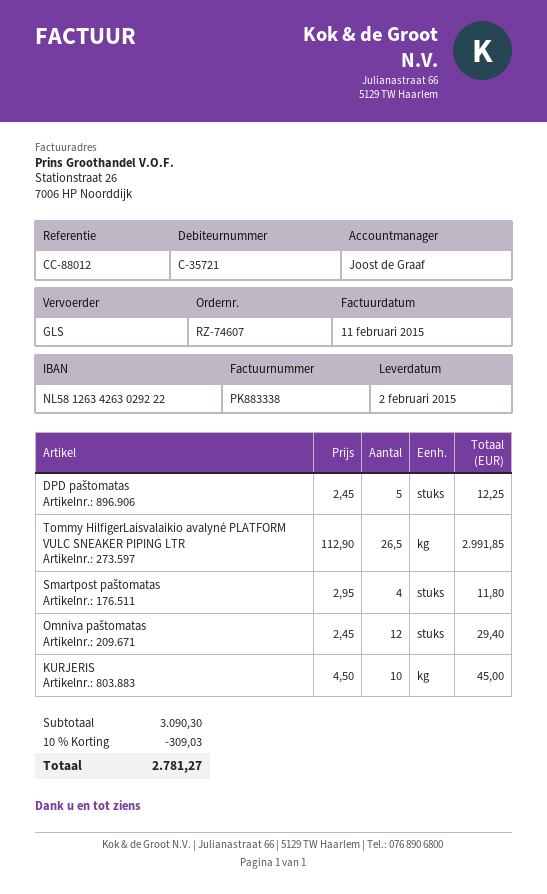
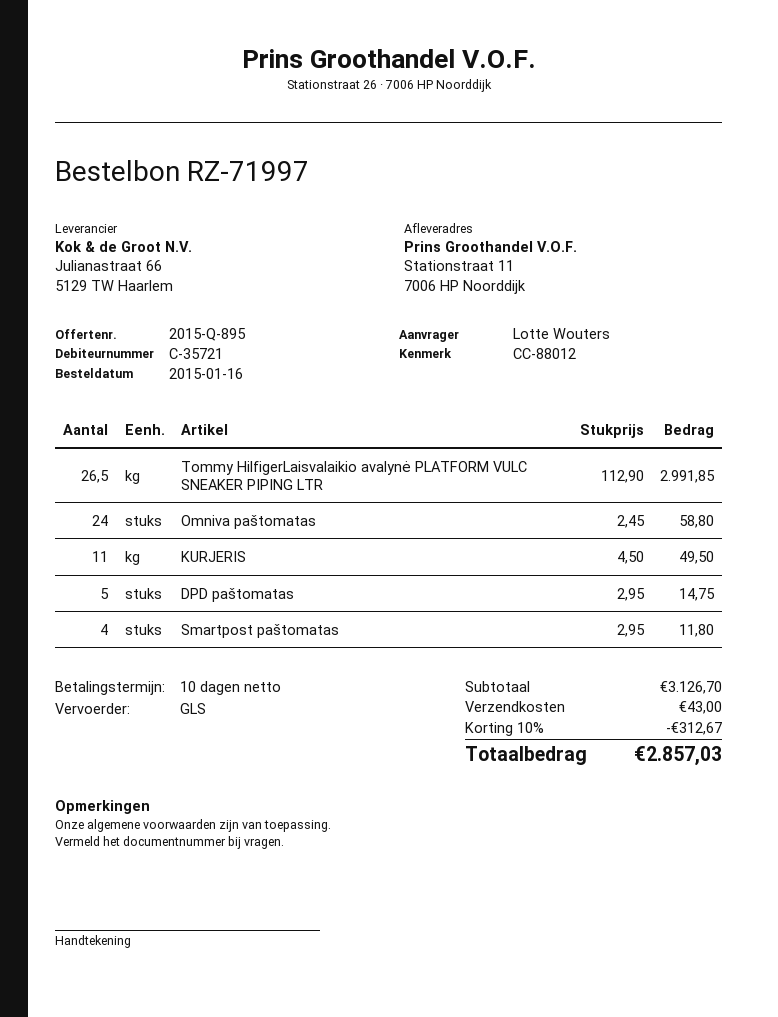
order number: RZ-74607 -> RZ-71997
DPD paštomatas: 5 x 2.45 = 12.25 -> 5 x 2.95 = 14.75
Omniva paštomatas: 12 x 2.45 = 29.40 -> 24 x 2.45 = 58.80
KURJERIS: 10 x 4.50 = 45.00 -> 11 x 4.50 = 49.50
subtotal: 3090.30 -> 3126.70
discount: 10% = 309.03 -> 10% = 312.67
shipping: none -> 43.00
total: 2781.27 -> 2857.03

